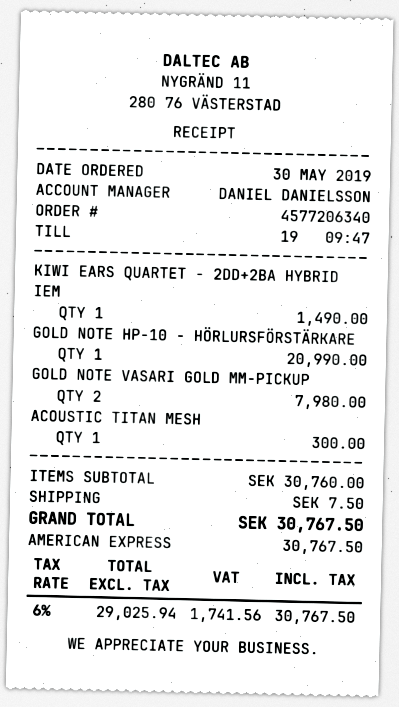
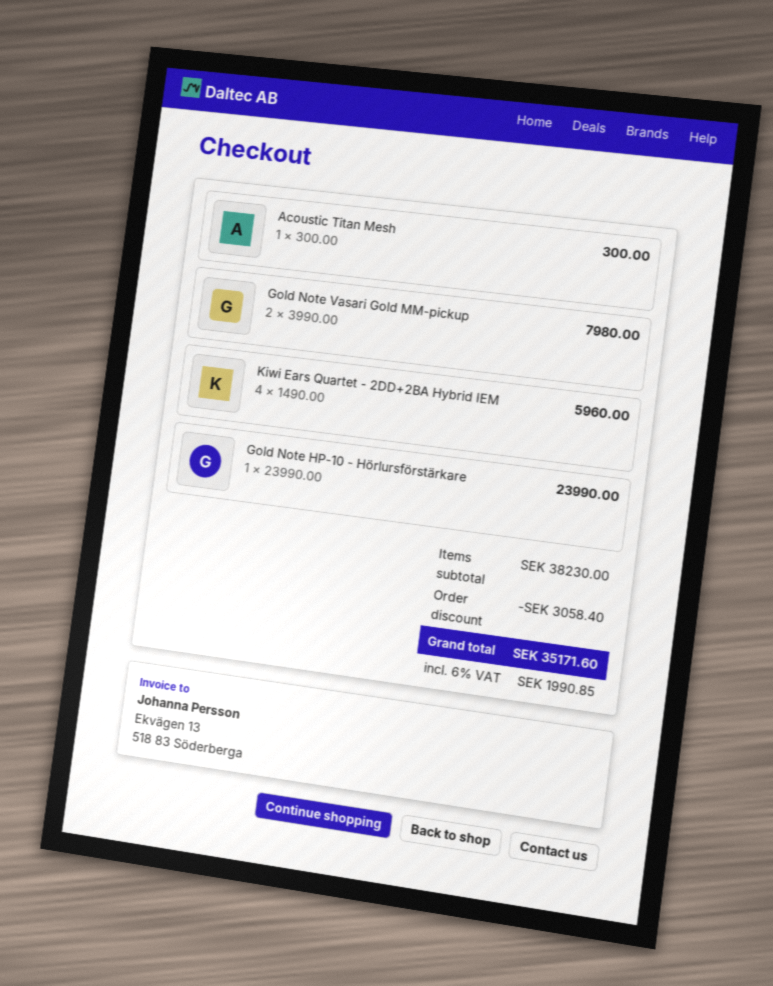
KIWI EARS QUARTET - 2DD+2BA HYBRID IEM: 1 for 1490.00 -> 4 for 5960.00
GOLD NOTE HP-10 - HÖRLURSFÖRSTÄRKARE: 1 for 20990.00 -> 1 for 23990.00
subtotal: 30760.00 -> 38230.00
discount: none -> 3058.40
shipping: 7.50 -> none
tax: 6% = 1741.56 -> 6% = 1990.85
total: 30767.50 -> 35171.60

